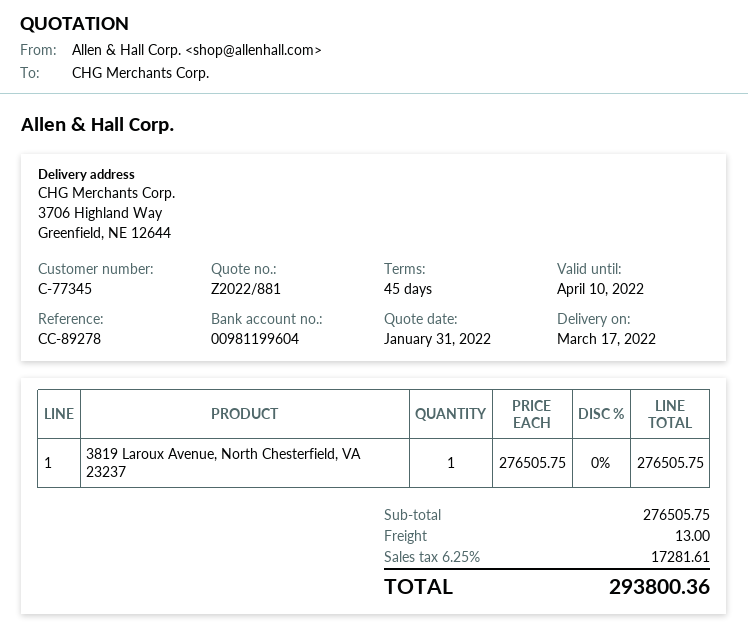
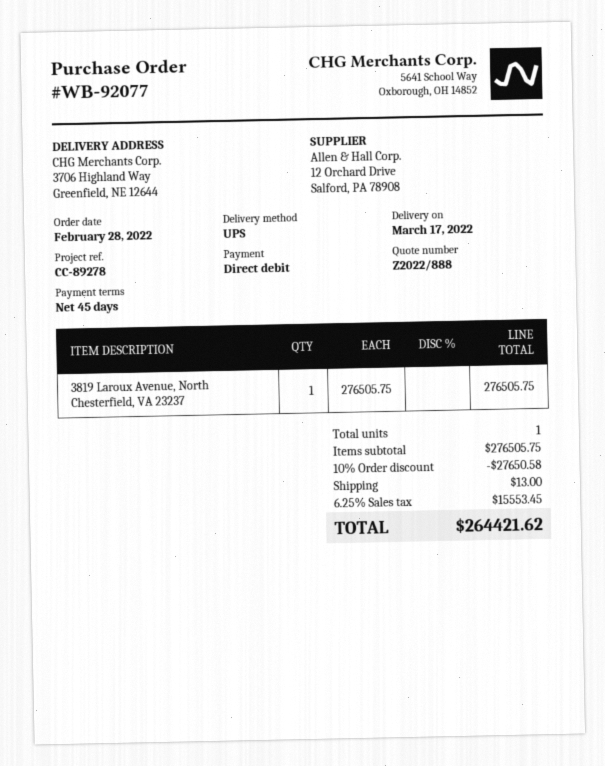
quote number: Z2022/881 -> Z2022/888
discount: none -> 10% = 27650.58
tax: 6.25% = 17281.61 -> 6.25% = 15553.45
total: 293800.36 -> 264421.62

